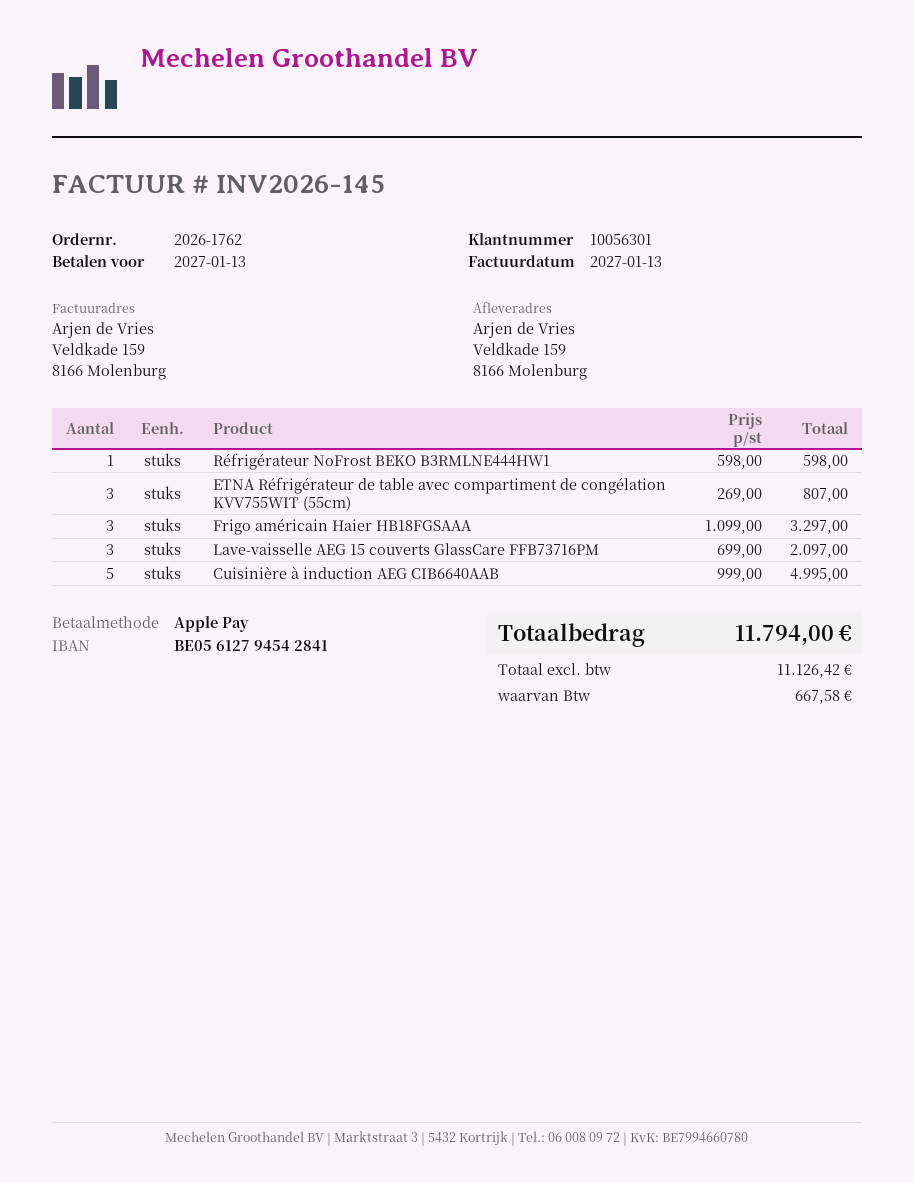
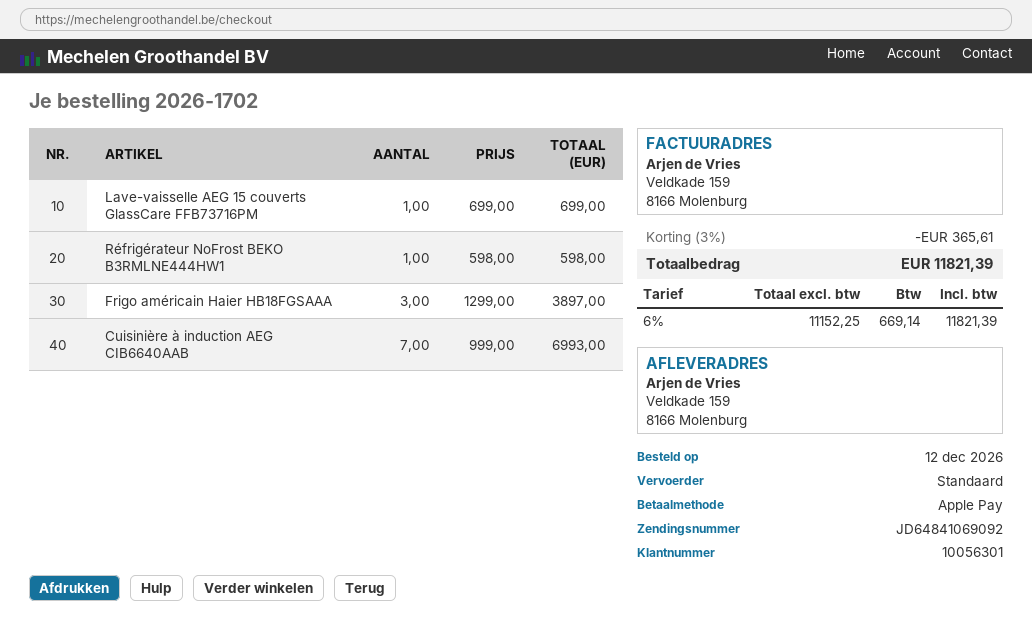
order number: 2026-1762 -> 2026-1702
ETNA Réfrigérateur de table avec compartiment de congélation KVV755WIT (55cm): 3 x 269.00 = 807.00 -> none
Frigo américain Haier HB18FGSAAA: 3 x 1099.00 = 3297.00 -> 3 x 1299.00 = 3897.00
Lave-vaisselle AEG 15 couverts GlassCare FFB73716PM: 3 x 699.00 = 2097.00 -> 1 x 699.00 = 699.00
Cuisinière à induction AEG CIB6640AAB: 5 x 999.00 = 4995.00 -> 7 x 999.00 = 6993.00
discount: none -> 3% = 365.61
net: 11126.42 -> 11152.25
tax: 667.58 -> 669.14
total: 11794.00 -> 11821.39

